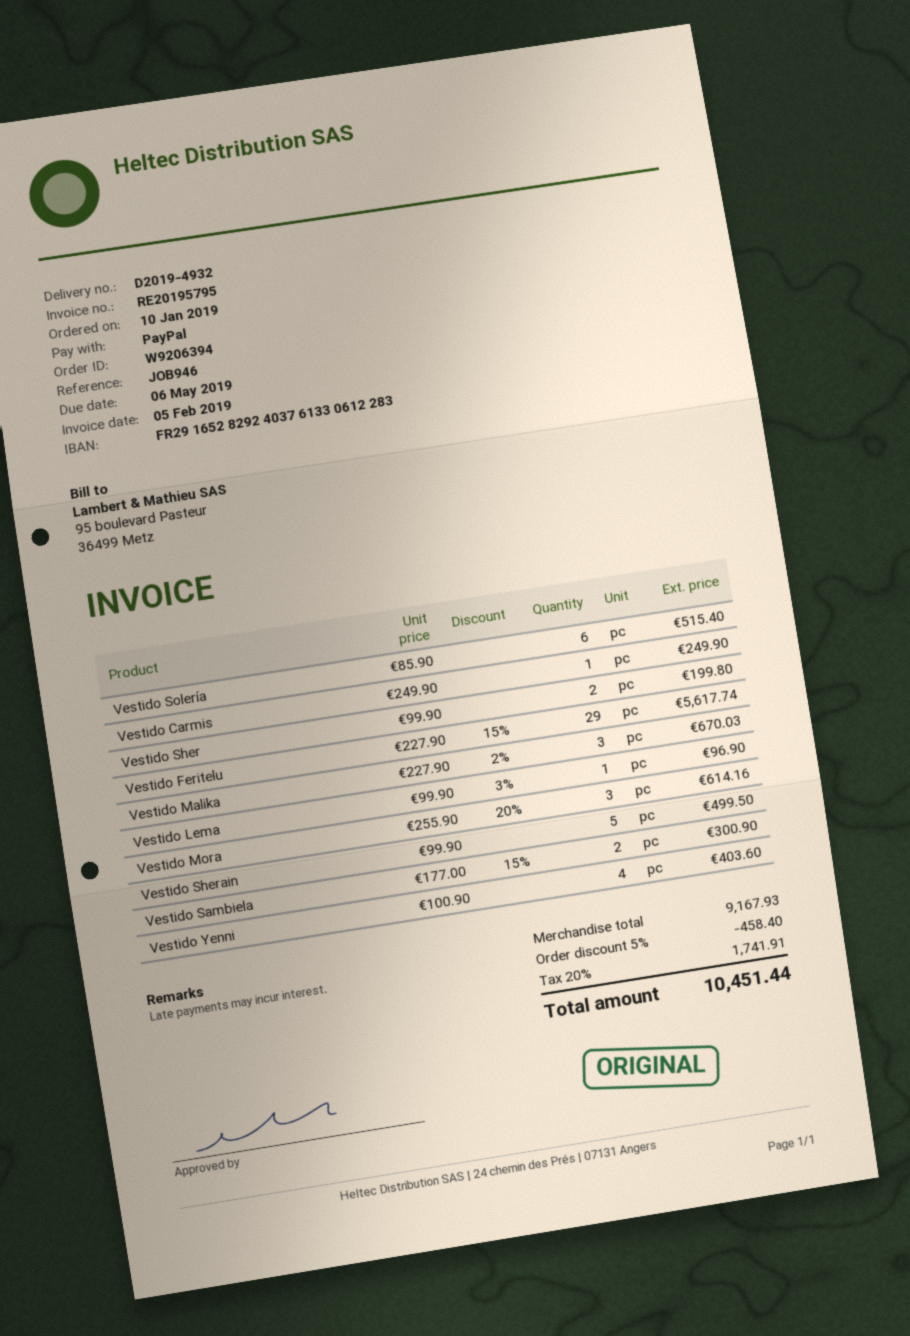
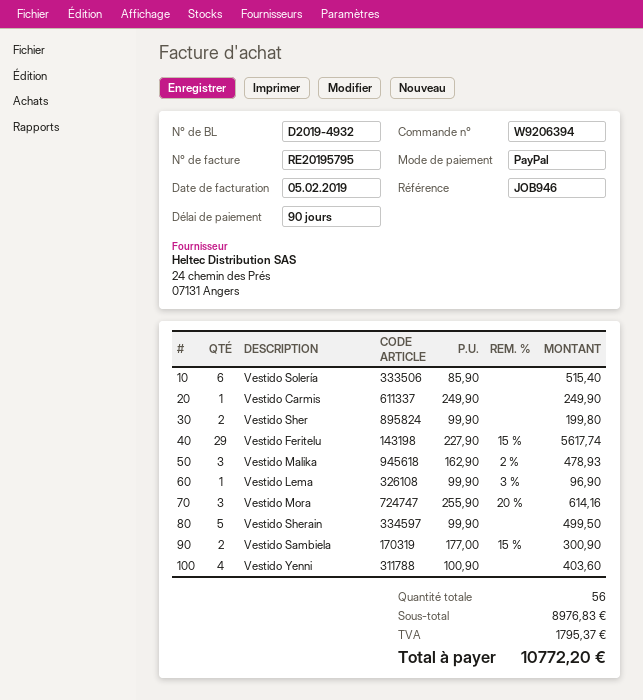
Vestido Malika: 3 x 227.90 - 2% = 670.03 -> 3 x 162.90 - 2% = 478.93
subtotal: 9167.93 -> 8976.83
discount: 5% = 458.40 -> none
tax: 1741.91 -> 1795.37
total: 10451.44 -> 10772.20

